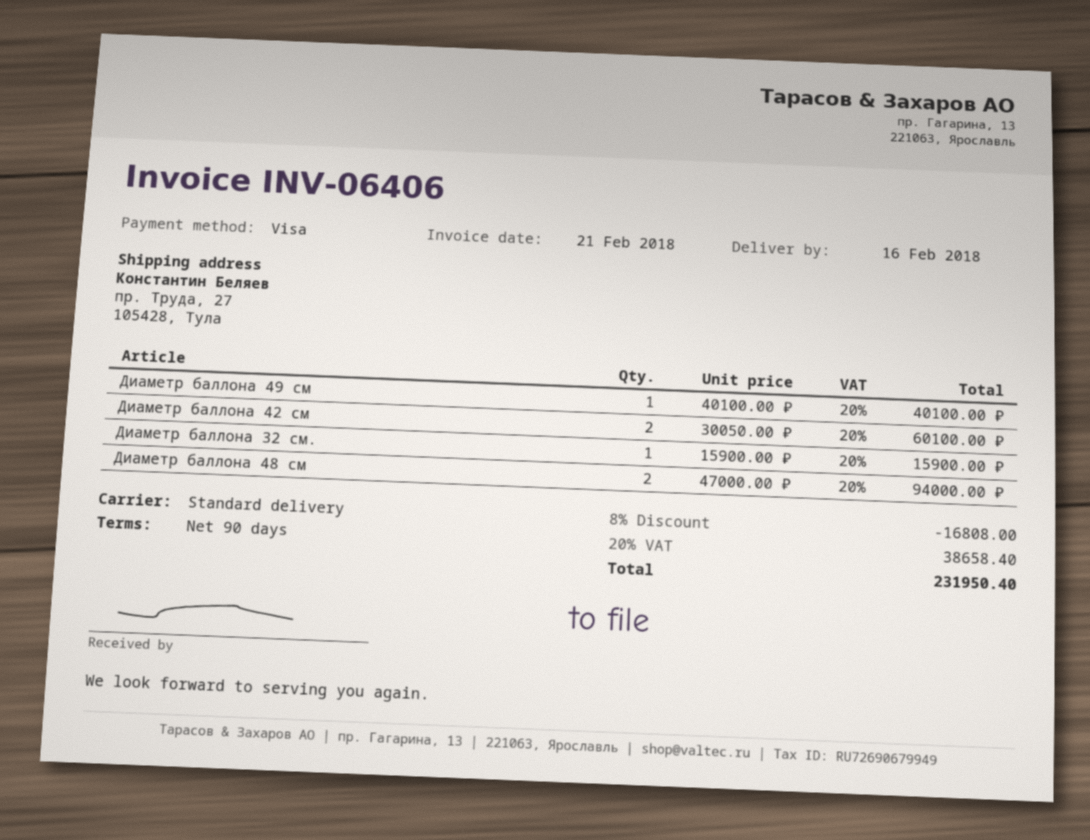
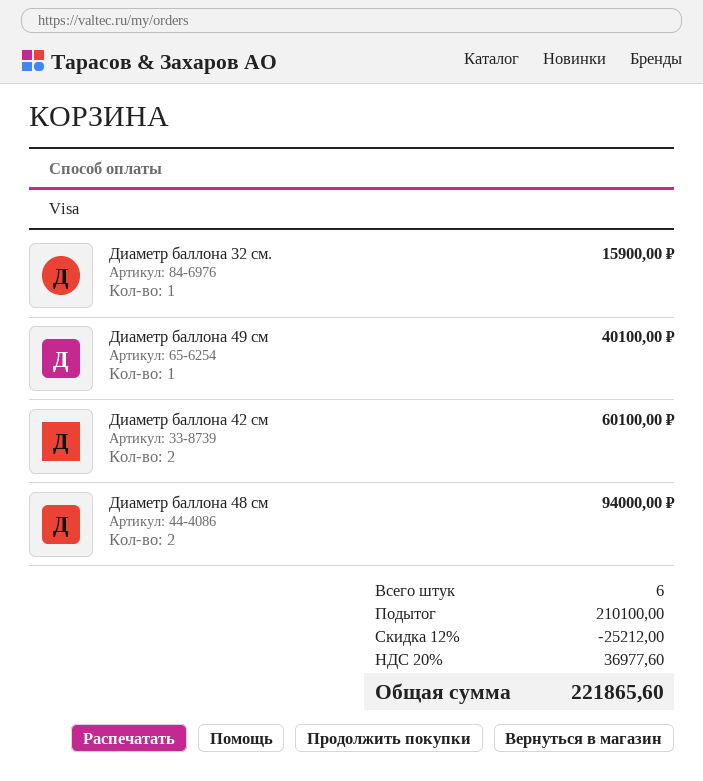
discount: 8% = 16808.00 -> 12% = 25212.00
tax: 20% = 38658.40 -> 20% = 36977.60
total: 231950.40 -> 221865.60

